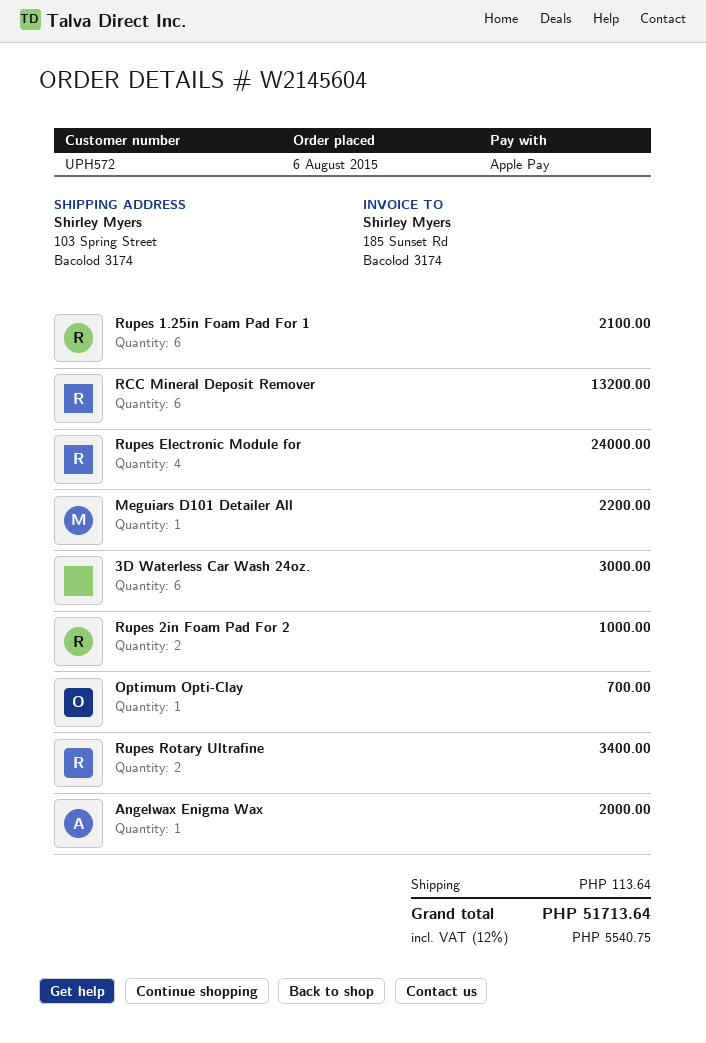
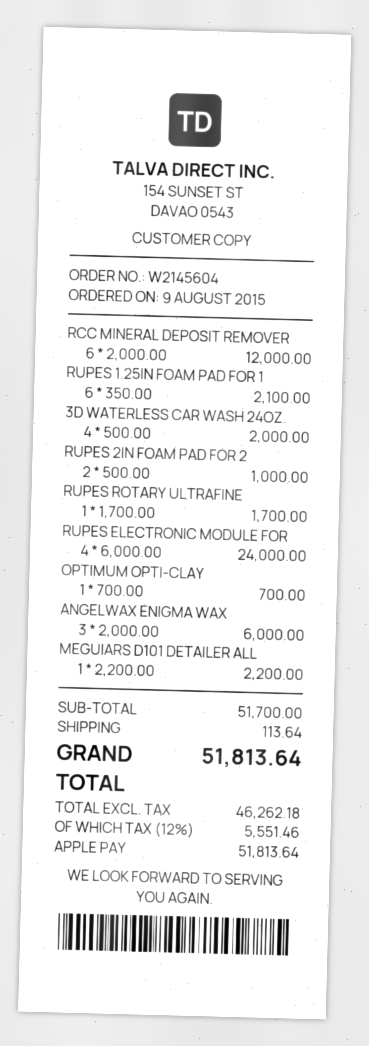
order date: 2015-08-06 -> 2015-08-09
RCC Mineral Deposit Remover: 6 for 13200.00 -> 6 for 12000.00
3D Waterless Car Wash 24oz.: 6 for 3000.00 -> 4 for 2000.00
Rupes Rotary Ultrafine: 2 for 3400.00 -> 1 for 1700.00
Angelwax Enigma Wax: 1 for 2000.00 -> 3 for 6000.00
tax: 12% = 5540.75 -> 12% = 5551.46
total: 51713.64 -> 51813.64

